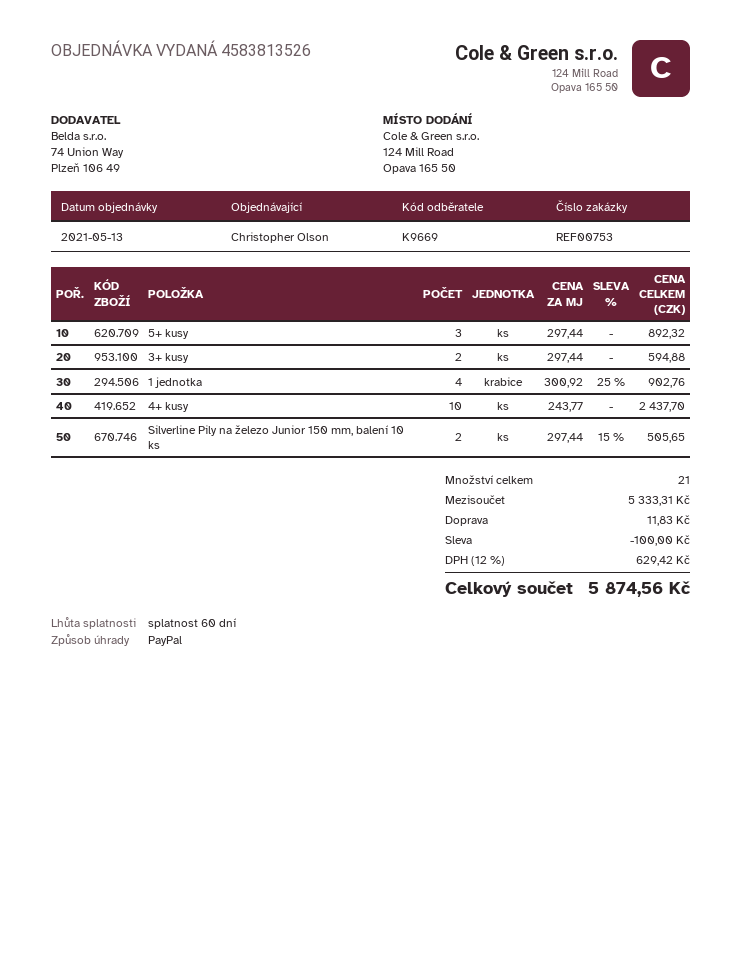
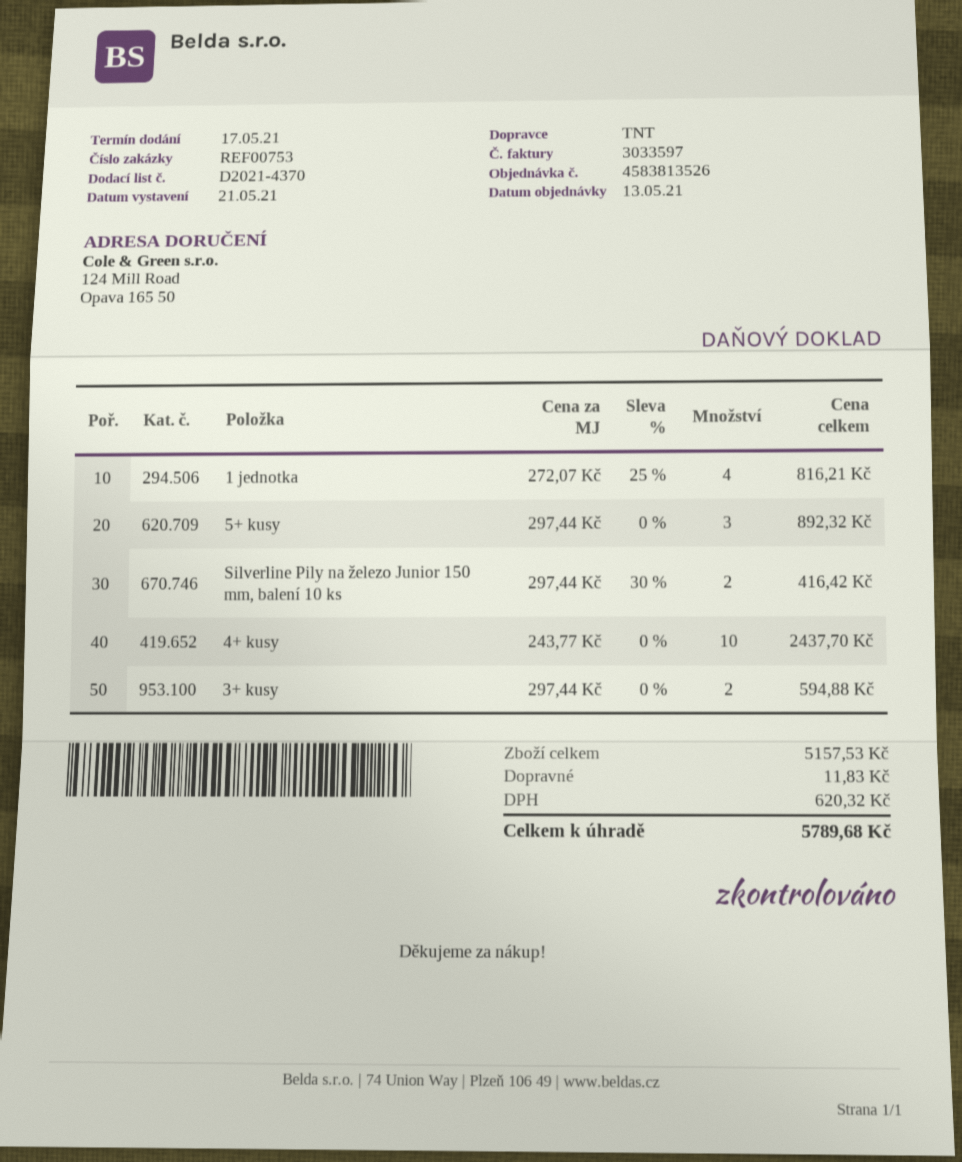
1 jednotka: 4 x 300.92 - 25% = 902.76 -> 4 x 272.07 - 25% = 816.21
Silverline Pily na železo Junior 150 mm, balení 10 ks: 2 x 297.44 - 15% = 505.65 -> 2 x 297.44 - 30% = 416.42
subtotal: 5333.31 -> 5157.53
discount: 100.00 -> none
tax: 629.42 -> 620.32
total: 5874.56 -> 5789.68

